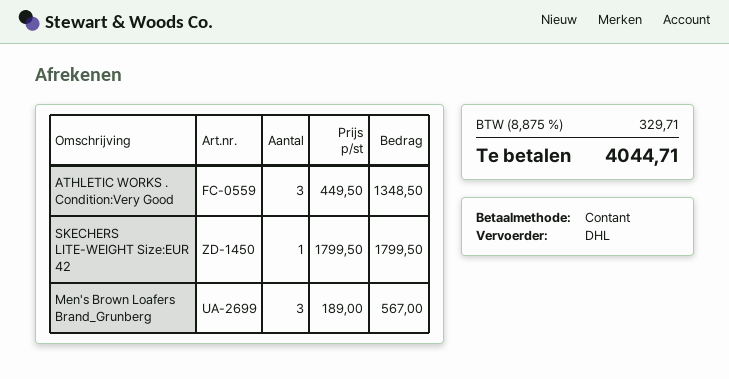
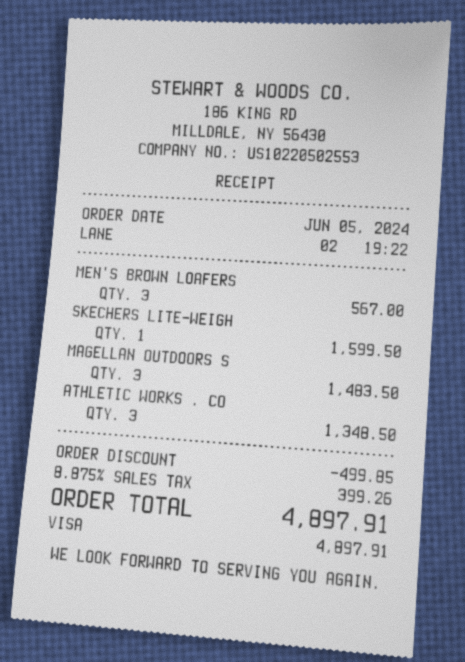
payment method: cash -> Visa
SKECHERS LITE-WEIGHT Size:EUR 42: 1 for 1799.50 -> 1 for 1599.50
MAGELLAN OUTDOORS S: none -> 3 for 1483.50
discount: none -> 499.85
tax: 8.875% = 329.71 -> 8.875% = 399.26
total: 4044.71 -> 4897.91

